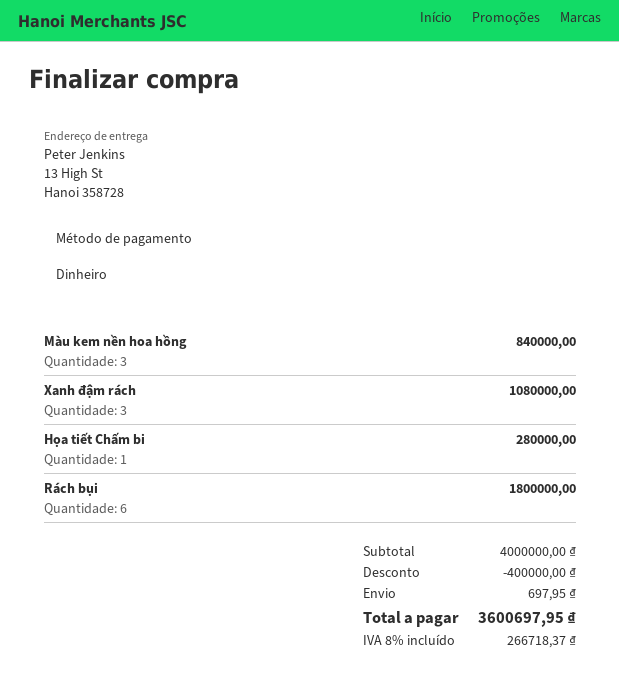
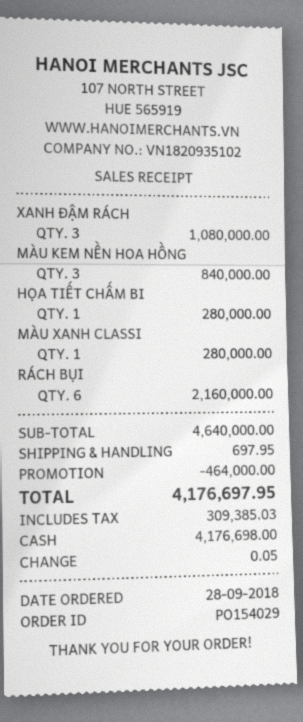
Rách bụi: 6 for 1800000.00 -> 6 for 2160000.00
MÀU XANH CLASSI: none -> 1 for 280000.00
subtotal: 4000000.00 -> 4640000.00
discount: 400000.00 -> 464000.00
tax: 266718.37 -> 309385.03
total: 3600697.95 -> 4176697.95

